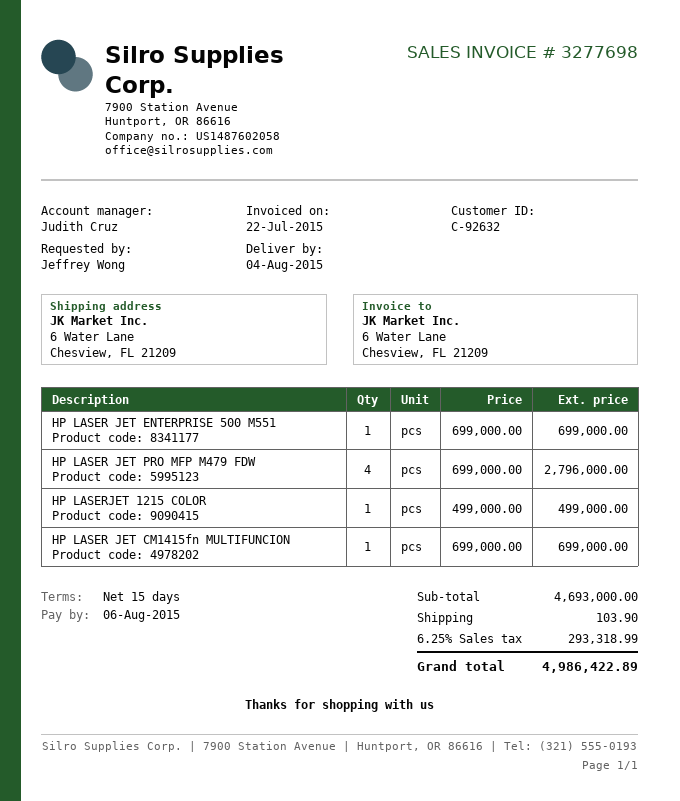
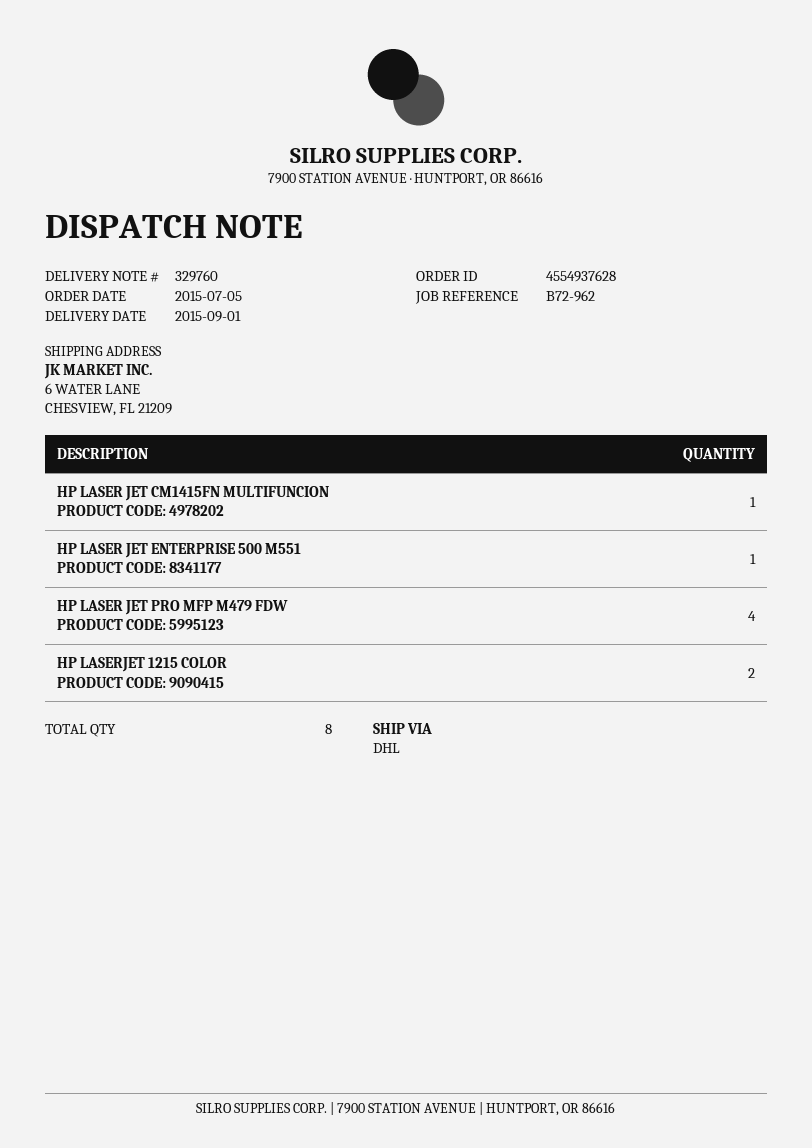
delivery date: 2015-08-04 -> 2015-09-01
HP LASERJET 1215 COLOR: 1 -> 2

